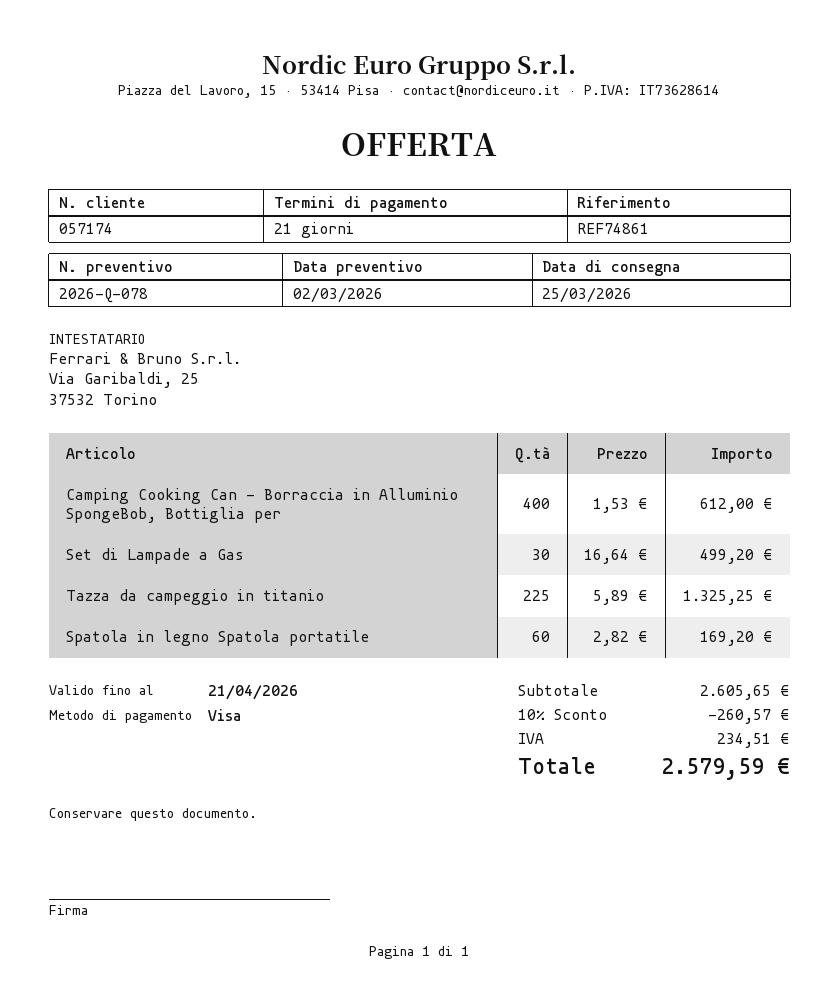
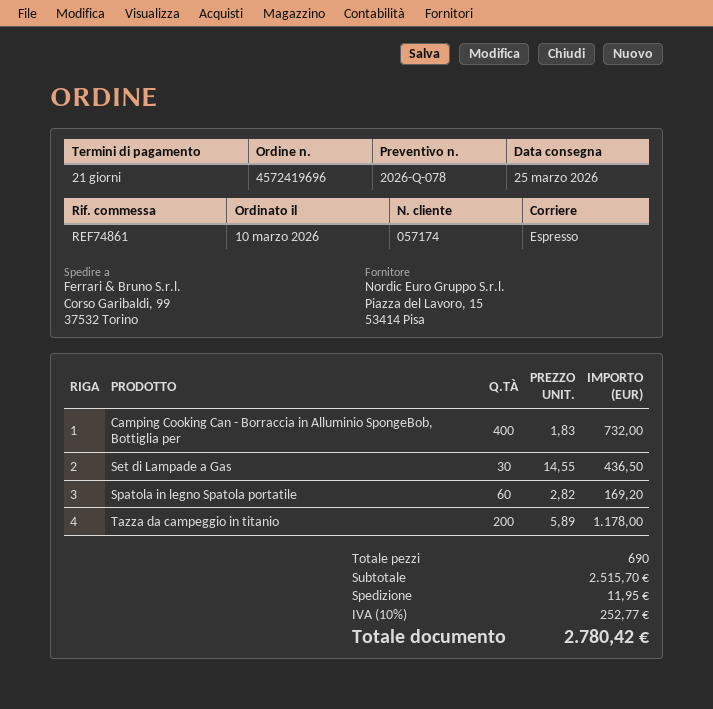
Camping Cooking Can - Borraccia in Alluminio SpongeBob, Bottiglia per: 400 x 1.53 = 612.00 -> 400 x 1.83 = 732.00
Set di Lampade a Gas: 30 x 16.64 = 499.20 -> 30 x 14.55 = 436.50
Tazza da campeggio in titanio: 225 x 5.89 = 1325.25 -> 200 x 5.89 = 1178.00
subtotal: 2605.65 -> 2515.70
discount: 10% = 260.57 -> none
shipping: none -> 11.95
tax: 234.51 -> 252.77
total: 2579.59 -> 2780.42

